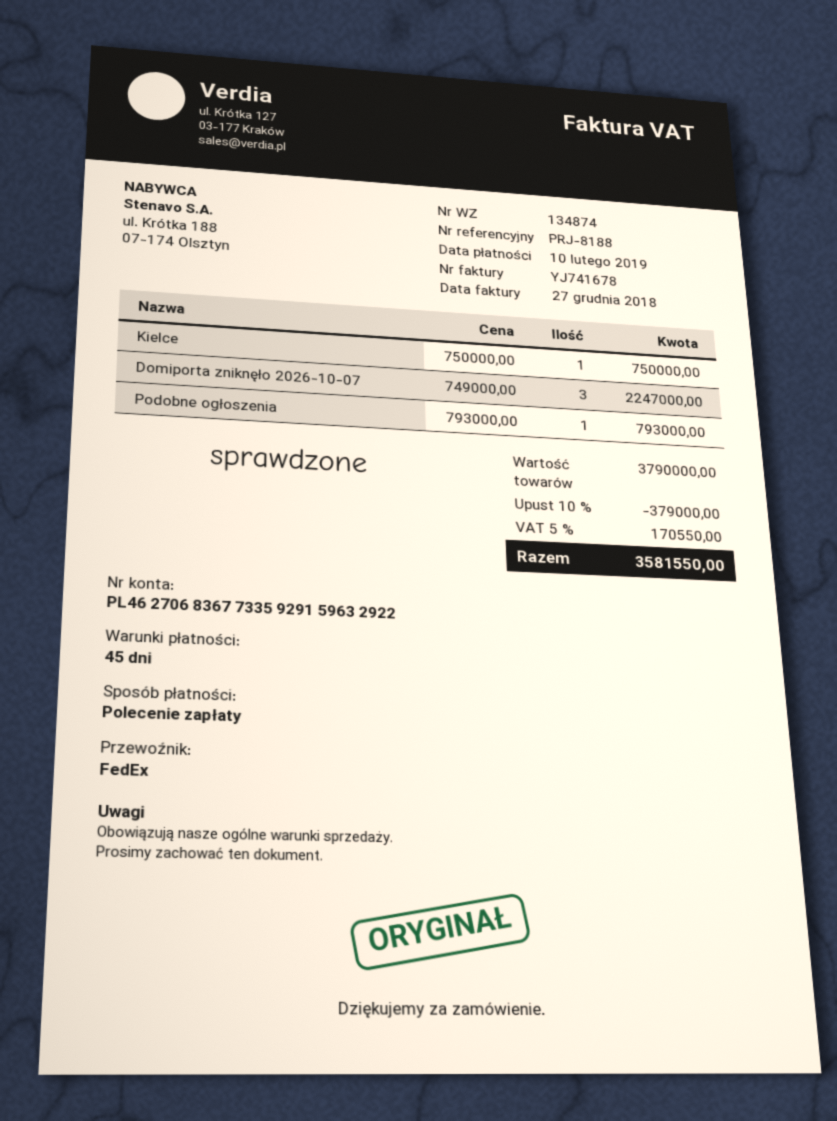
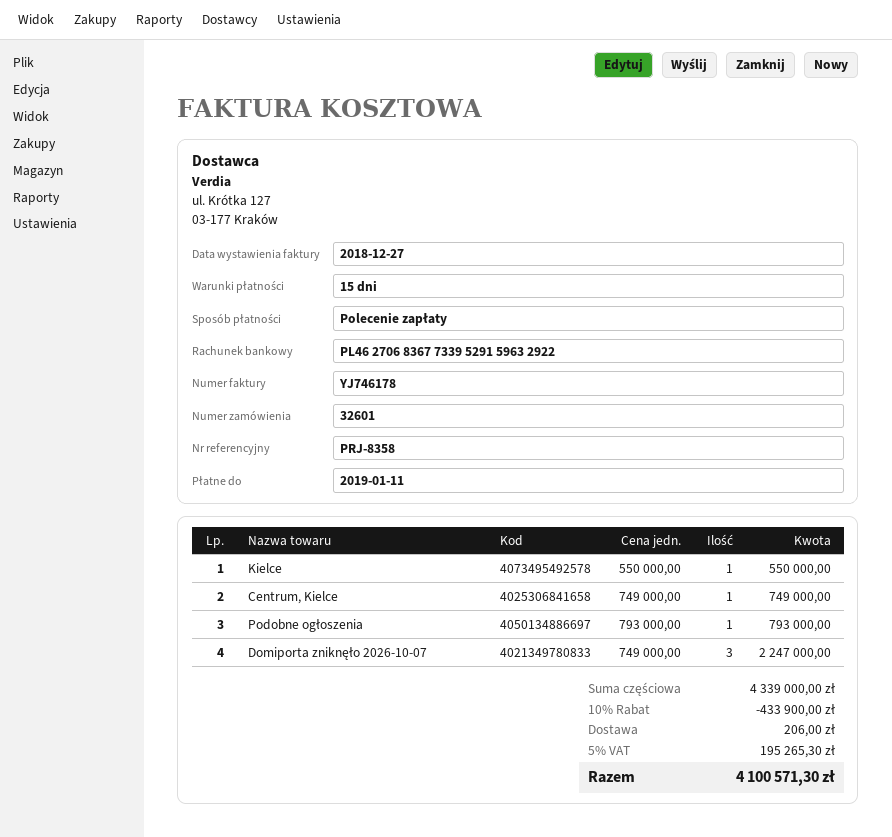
invoice number: YJ741678 -> YJ746178
payment terms: 45 days -> 15 days
due date: 2019-02-10 -> 2019-01-11
reference: PRJ-8188 -> PRJ-8358
bank account: PL46270683677335929159632922 -> PL46270683677339529159632922
Kielce: 1 x 750000.00 = 750000.00 -> 1 x 550000.00 = 550000.00
Centrum, Kielce: none -> 1 x 749000.00 = 749000.00
subtotal: 3790000.00 -> 4339000.00
discount: 10% = 379000.00 -> 10% = 433900.00
shipping: none -> 206.00
tax: 5% = 170550.00 -> 5% = 195265.30
total: 3581550.00 -> 4100571.30

